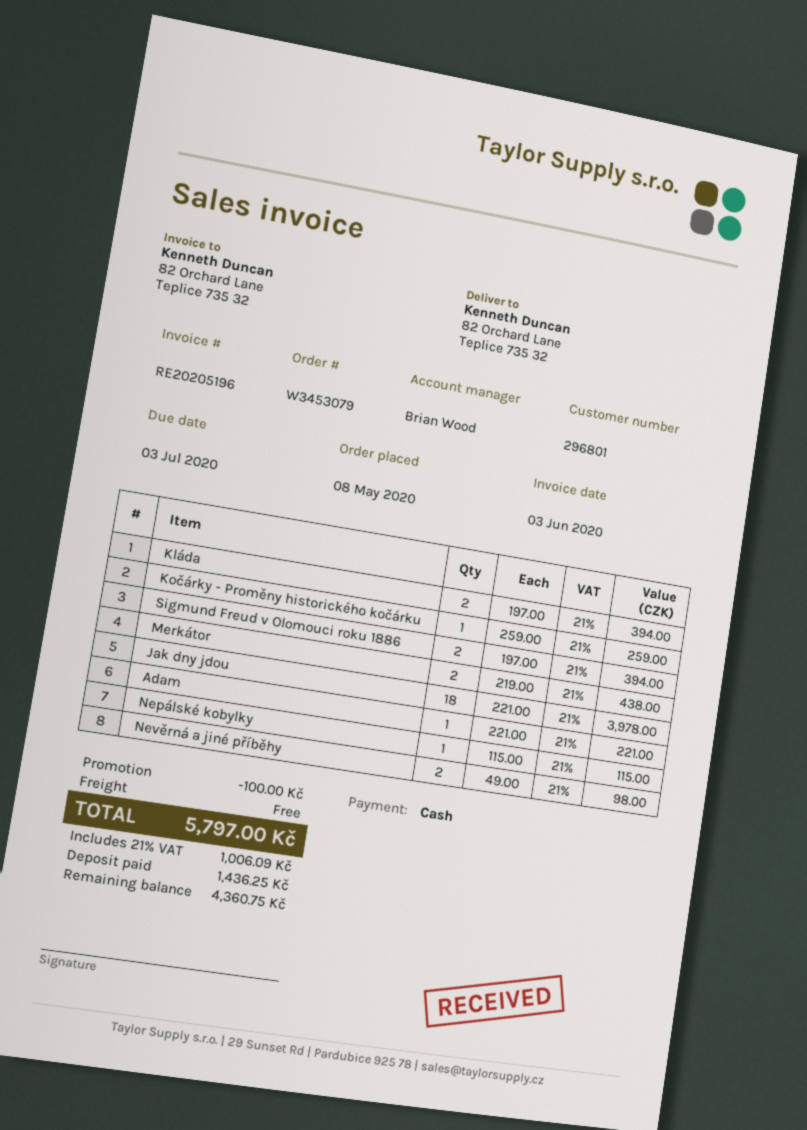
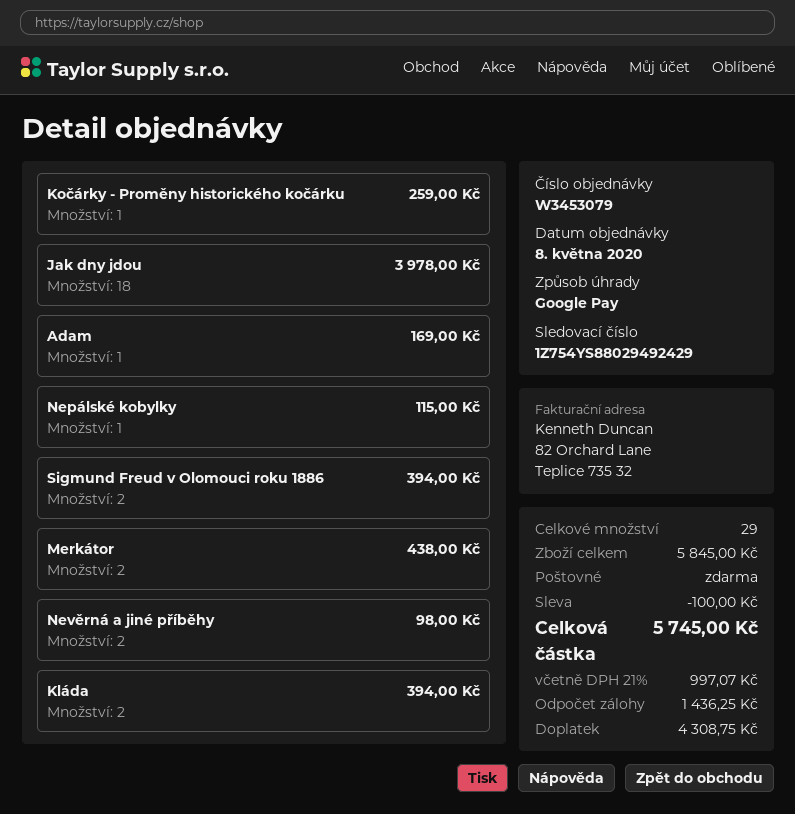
payment method: cash -> Google Pay
Adam: 1 for 221.00 -> 1 for 169.00
tax: 21% = 1006.09 -> 21% = 997.07
total: 5797.00 -> 5745.00
balance: 4360.75 -> 4308.75

